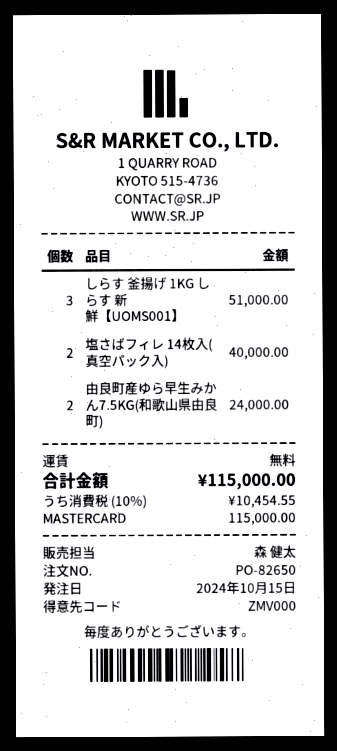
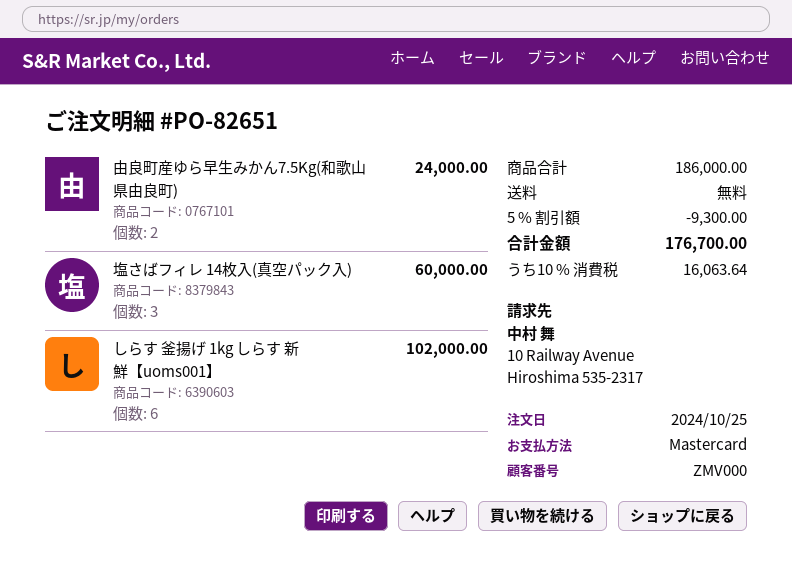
order number: PO-82650 -> PO-82651
order date: 2024-10-15 -> 2024-10-25
しらす 釜揚げ 1KG しらす 新鮮【UOMS001】: 3 for 51000.00 -> 6 for 102000.00
塩さばフィレ 14枚入(真空パック入): 2 for 40000.00 -> 3 for 60000.00
discount: none -> 5% = 9300.00
tax: 10% = 10454.55 -> 10% = 16063.64
total: 115000.00 -> 176700.00

